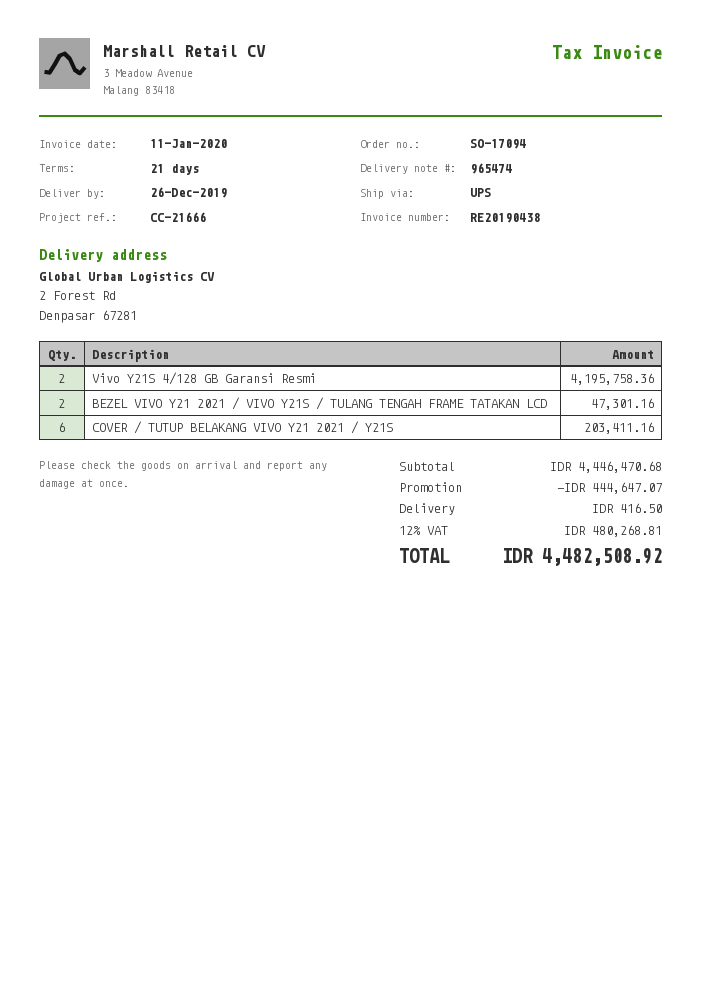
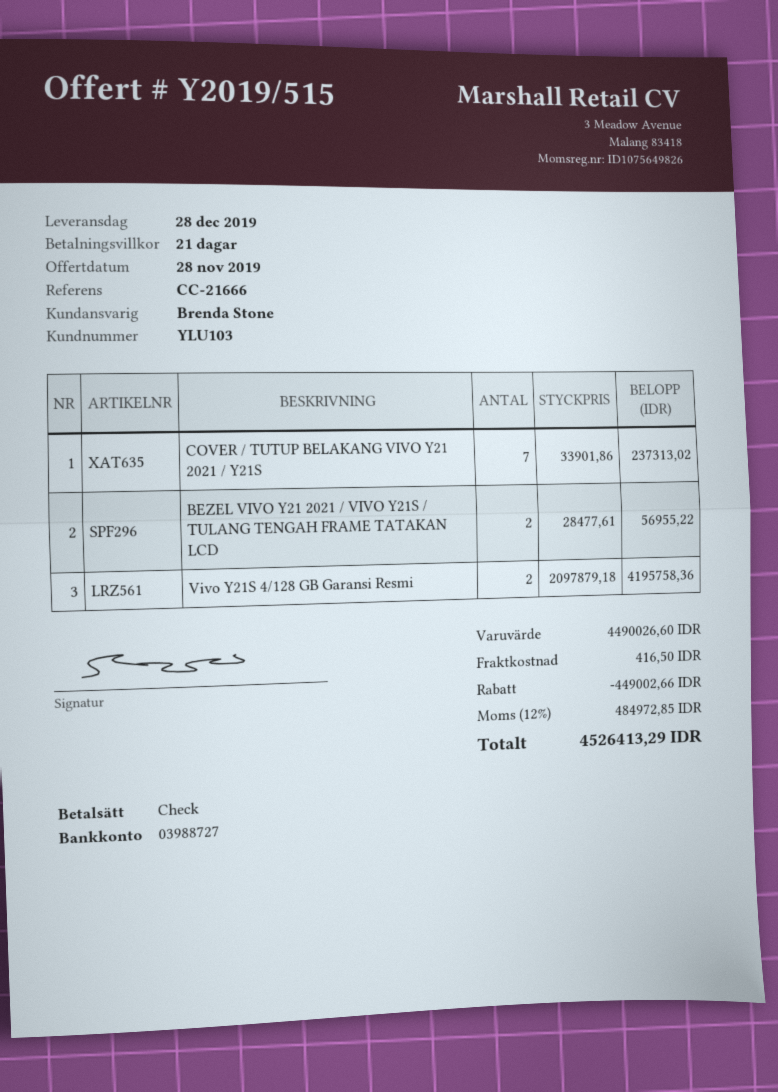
delivery date: 2019-12-26 -> 2019-12-28
BEZEL VIVO Y21 2021 / VIVO Y21S / TULANG TENGAH FRAME TATAKAN LCD: 2 for 47301.16 -> 2 for 56955.22
COVER / TUTUP BELAKANG VIVO Y21 2021 / Y21S: 6 for 203411.16 -> 7 for 237313.02
subtotal: 4446470.68 -> 4490026.60
discount: 444647.07 -> 449002.66
tax: 12% = 480268.81 -> 12% = 484972.85
total: 4482508.92 -> 4526413.29

